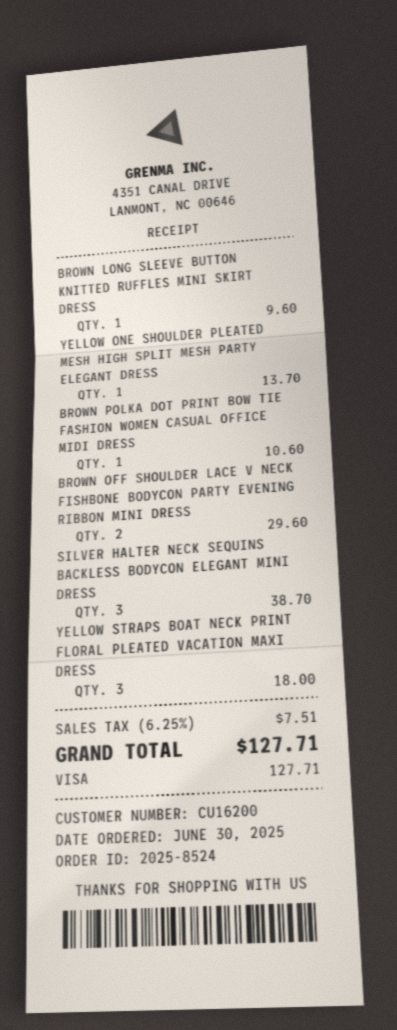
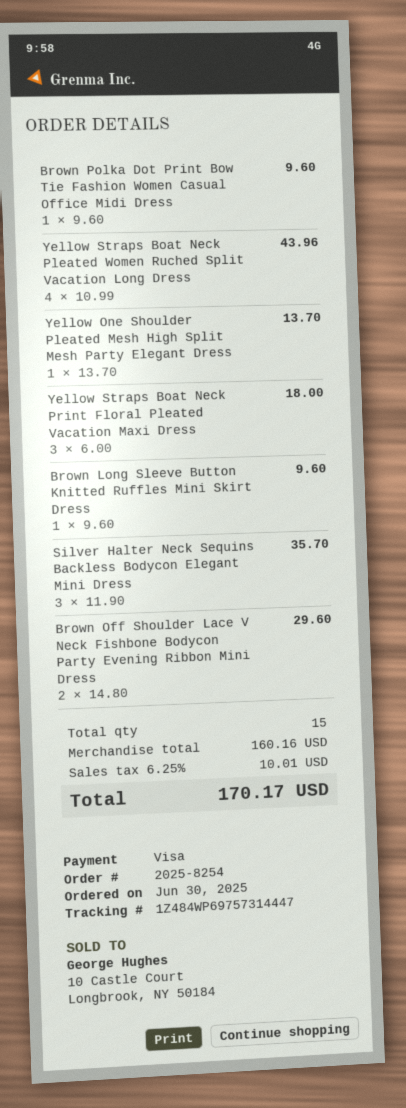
order number: 2025-8524 -> 2025-8254
BROWN POLKA DOT PRINT BOW TIE FASHION WOMEN CASUAL OFFICE MIDI DRESS: 1 for 10.60 -> 1 for 9.60
SILVER HALTER NECK SEQUINS BACKLESS BODYCON ELEGANT MINI DRESS: 3 for 38.70 -> 3 for 35.70
Yellow Straps Boat Neck Pleated Women Ruched Split Vacation Long Dress: none -> 4 for 43.96
tax: 6.25% = 7.51 -> 6.25% = 10.01
total: 127.71 -> 170.17

